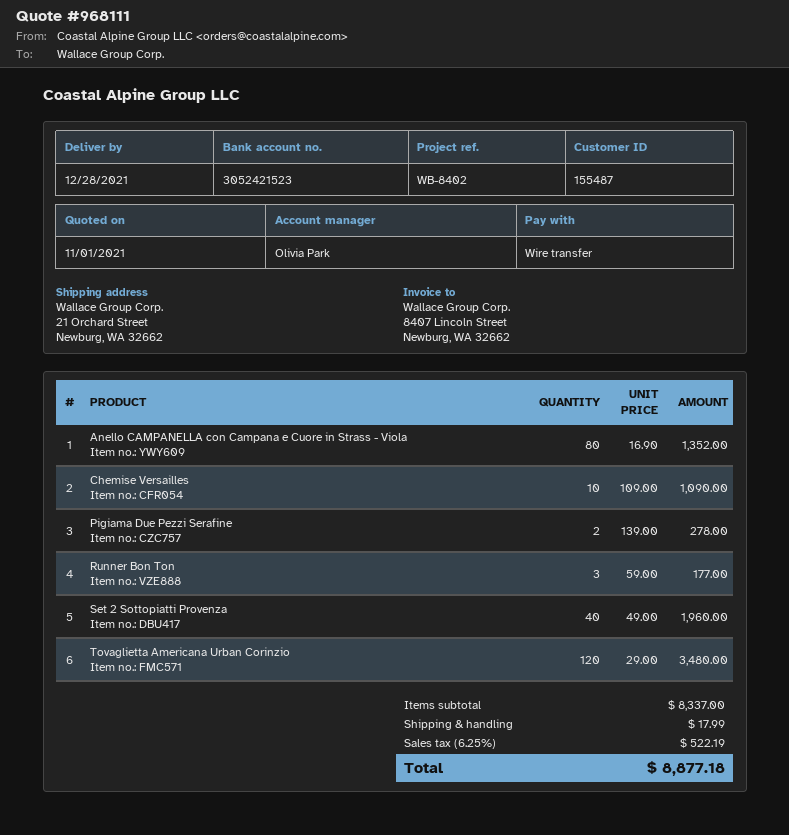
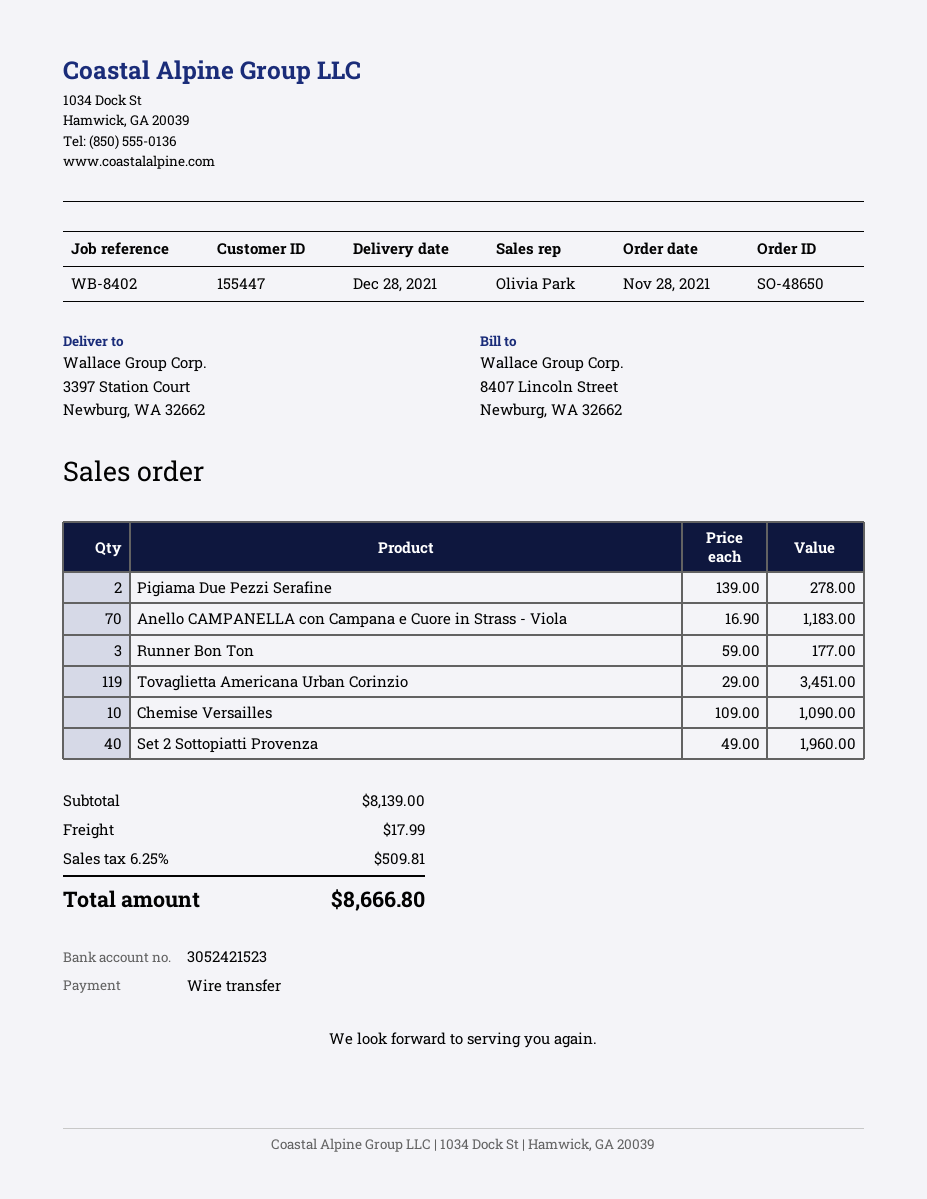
customer number: 155487 -> 155447
ship to: 21 Orchard Street, Newburg, WA 32662 -> 3397 Station Court, Newburg, WA 32662
Anello CAMPANELLA con Campana e Cuore in Strass - Viola: 80 x 16.90 = 1352.00 -> 70 x 16.90 = 1183.00
Tovaglietta Americana Urban Corinzio: 120 x 29.00 = 3480.00 -> 119 x 29.00 = 3451.00
subtotal: 8337.00 -> 8139.00
tax: 6.25% = 522.19 -> 6.25% = 509.81
total: 8877.18 -> 8666.80

